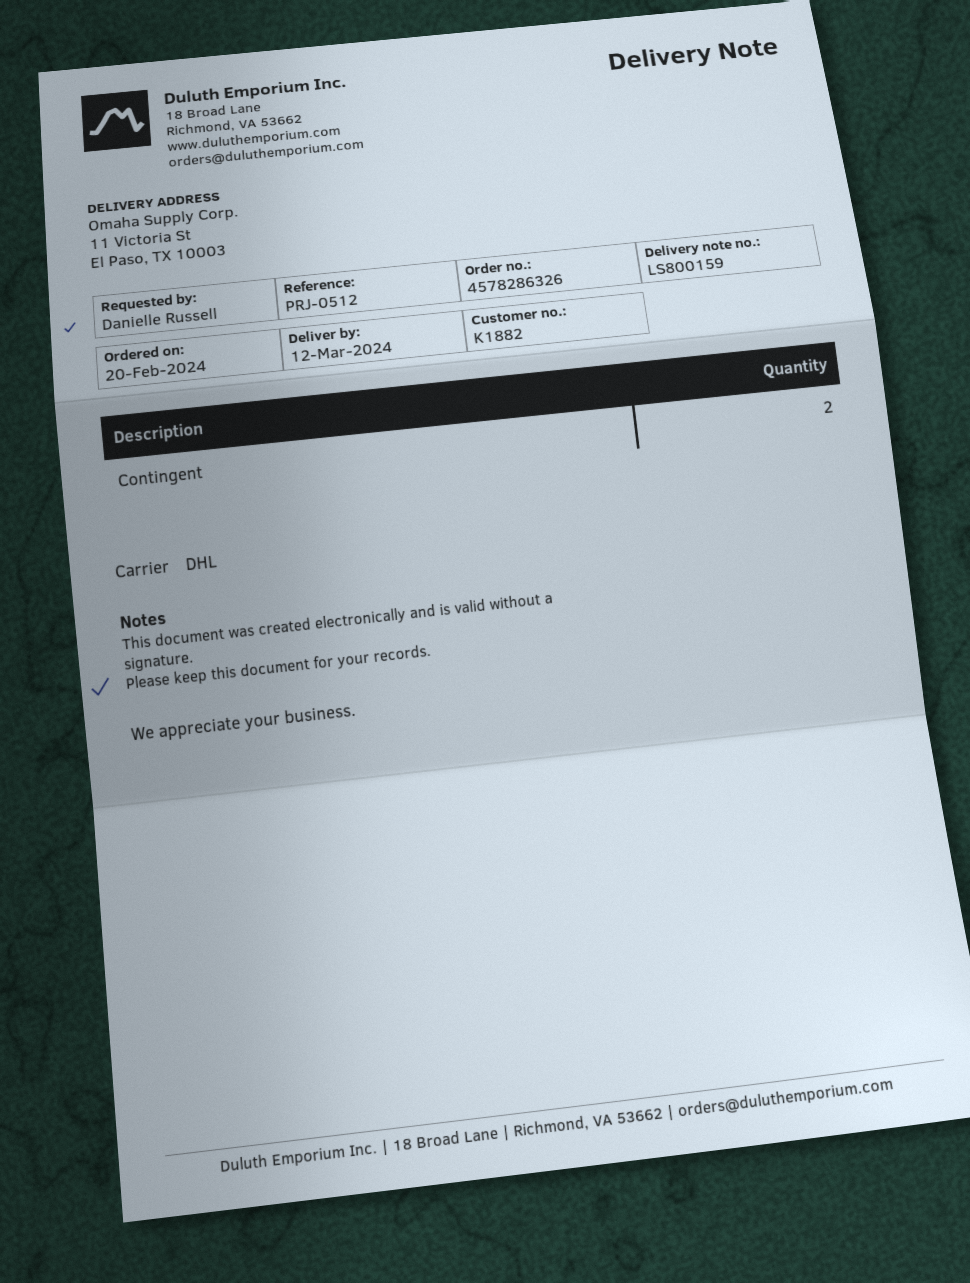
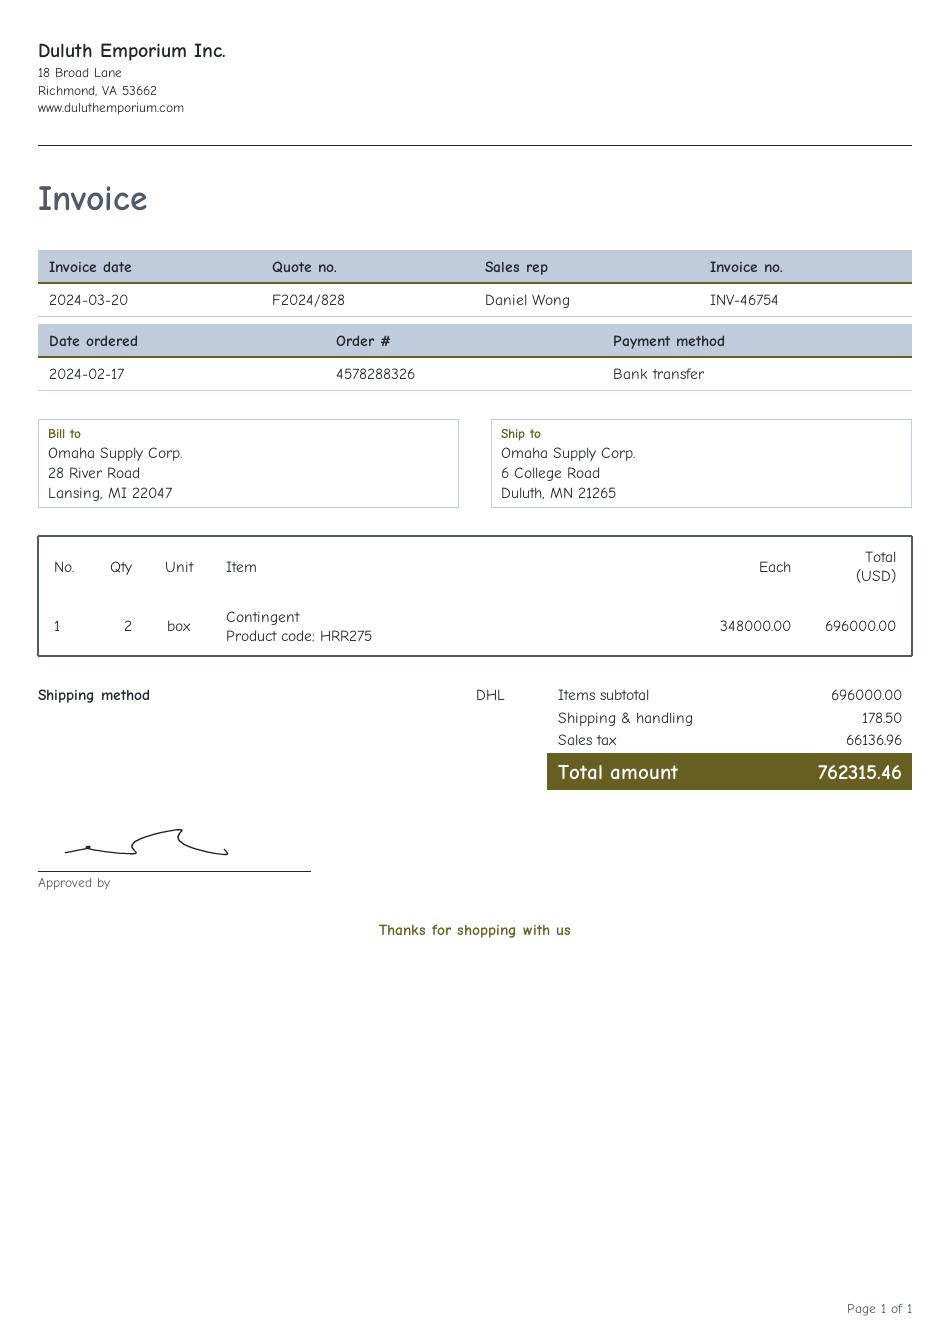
order number: 4578286326 -> 4578288326
order date: 2024-02-20 -> 2024-02-17
ship to: 11 Victoria St, El Paso, TX 10003 -> 6 College Road, Duluth, MN 21265

